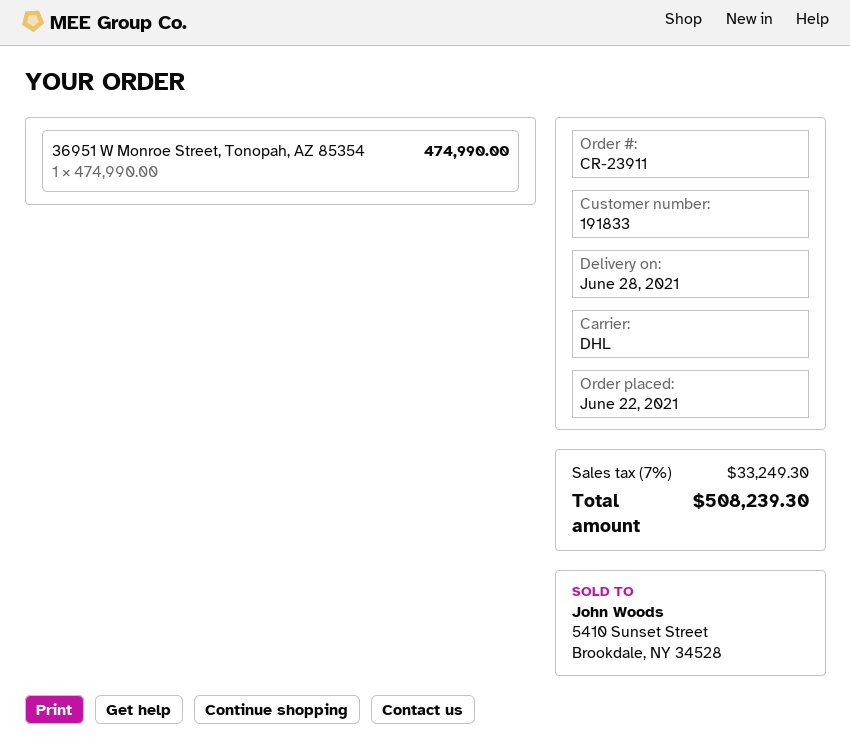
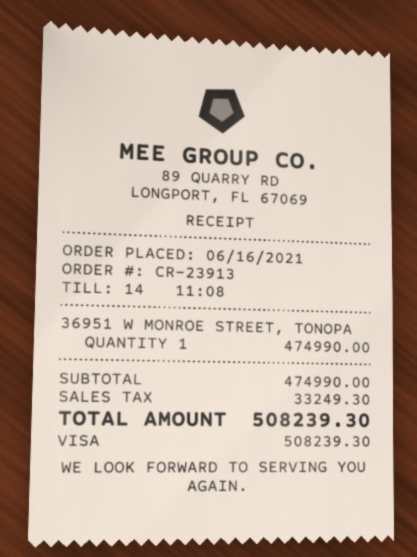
order number: CR-23911 -> CR-23913
order date: 2021-06-22 -> 2021-06-16

